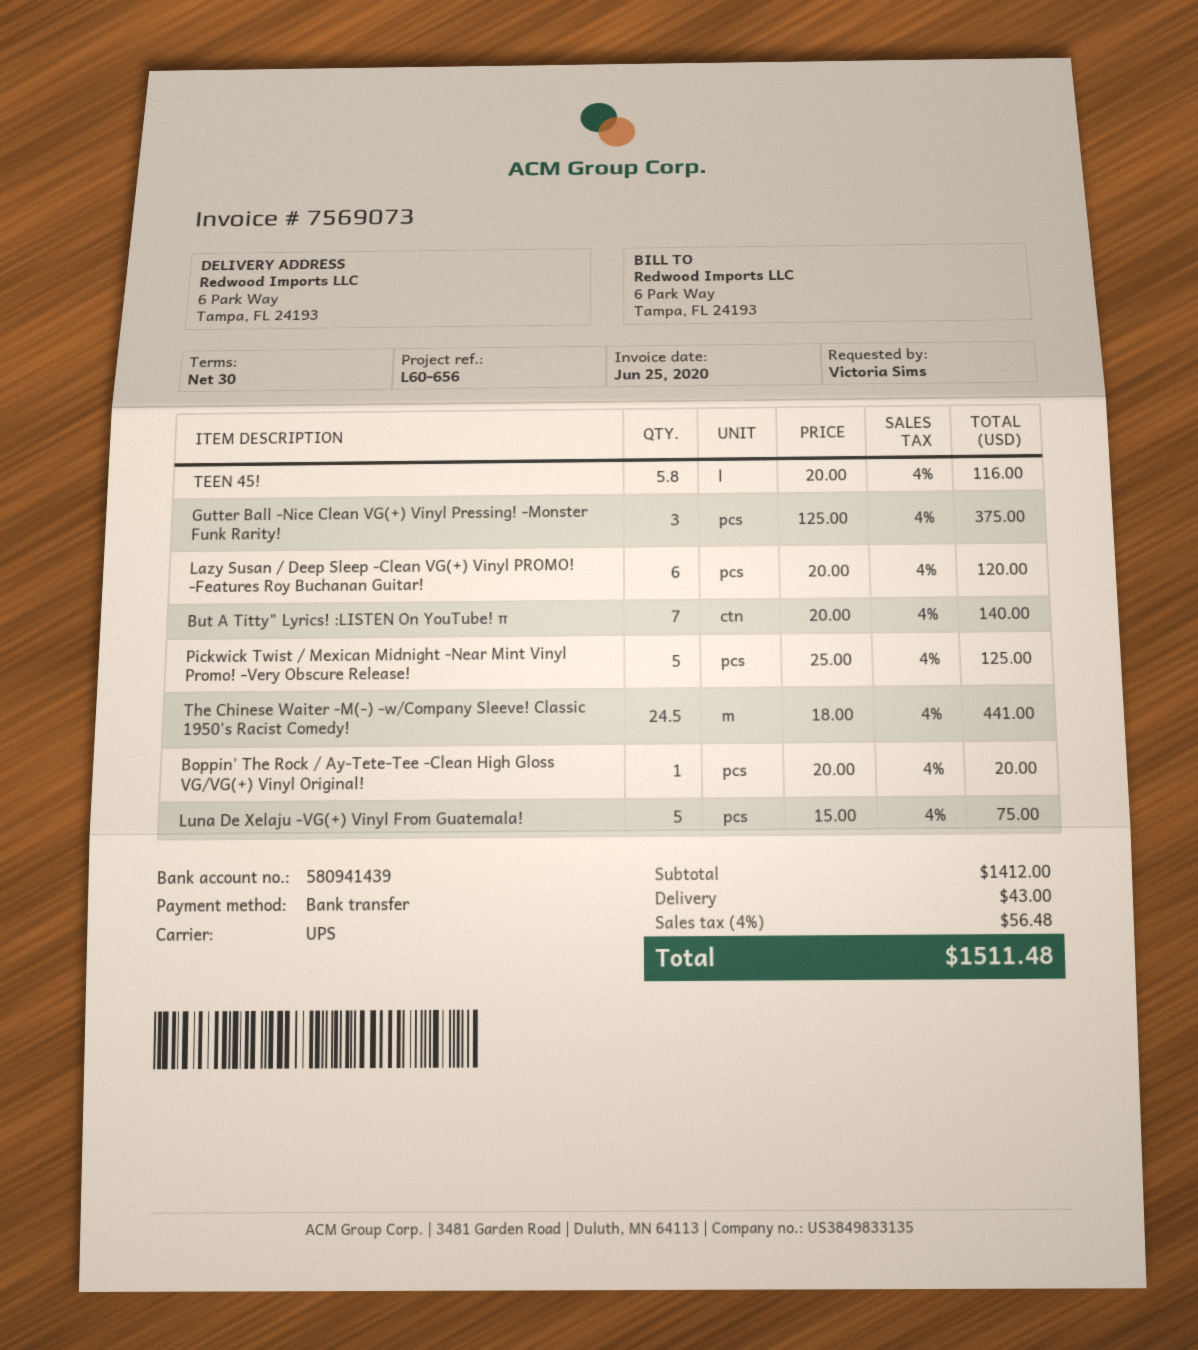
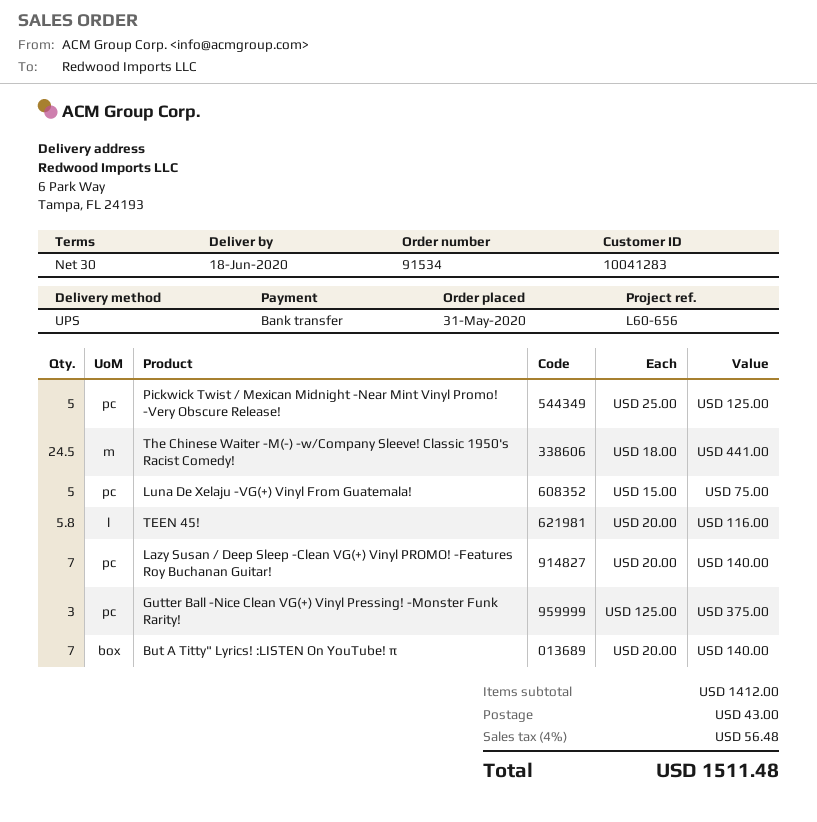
Lazy Susan / Deep Sleep -Clean VG(+) Vinyl PROMO! -Features Roy Buchanan Guitar!: 6 x 20.00 = 120.00 -> 7 x 20.00 = 140.00
Boppin' The Rock / Ay-Tete-Tee -Clean High Gloss VG/VG(+) Vinyl Original!: 1 x 20.00 = 20.00 -> none

